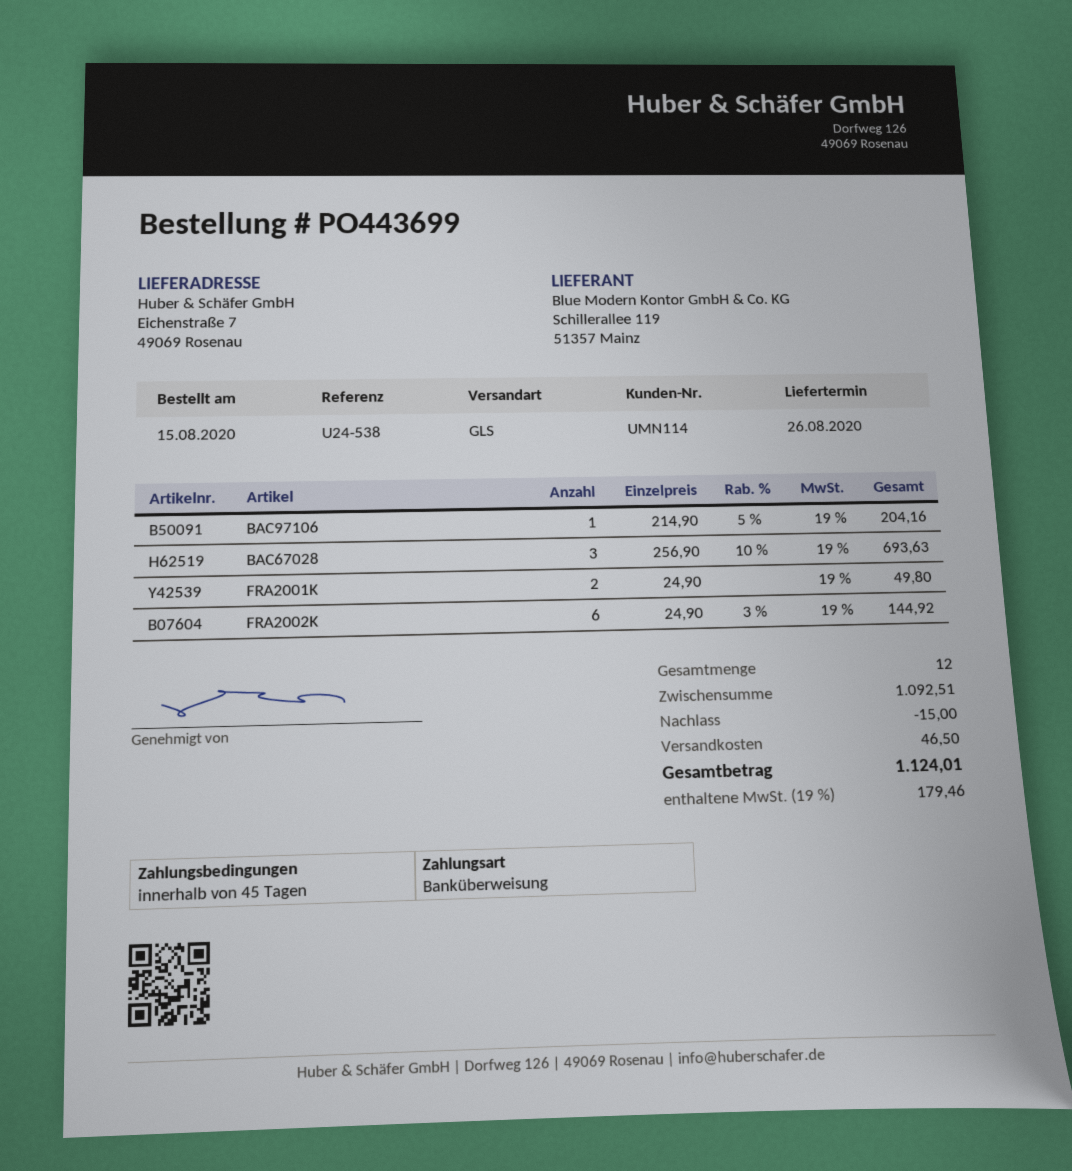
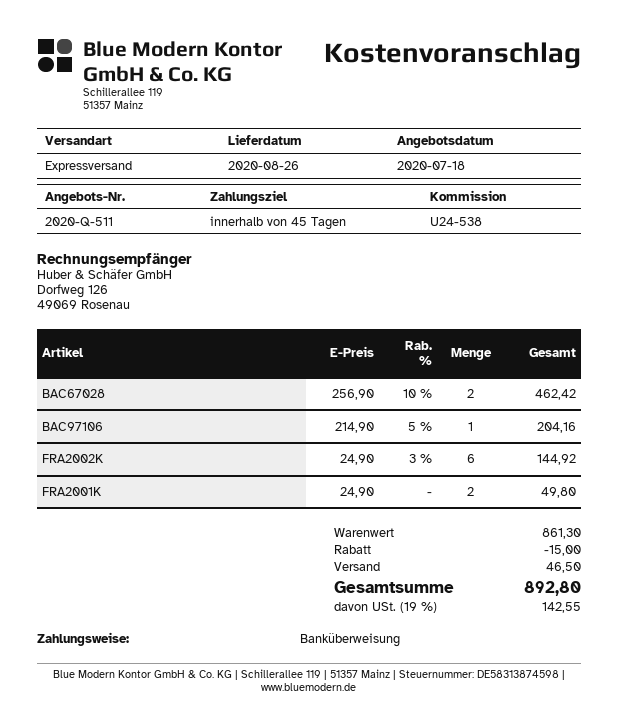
shipping method: GLS -> express
BAC67028: 3 x 256.90 - 10% = 693.63 -> 2 x 256.90 - 10% = 462.42
subtotal: 1092.51 -> 861.30
tax: 19% = 179.46 -> 19% = 142.55
total: 1124.01 -> 892.80

